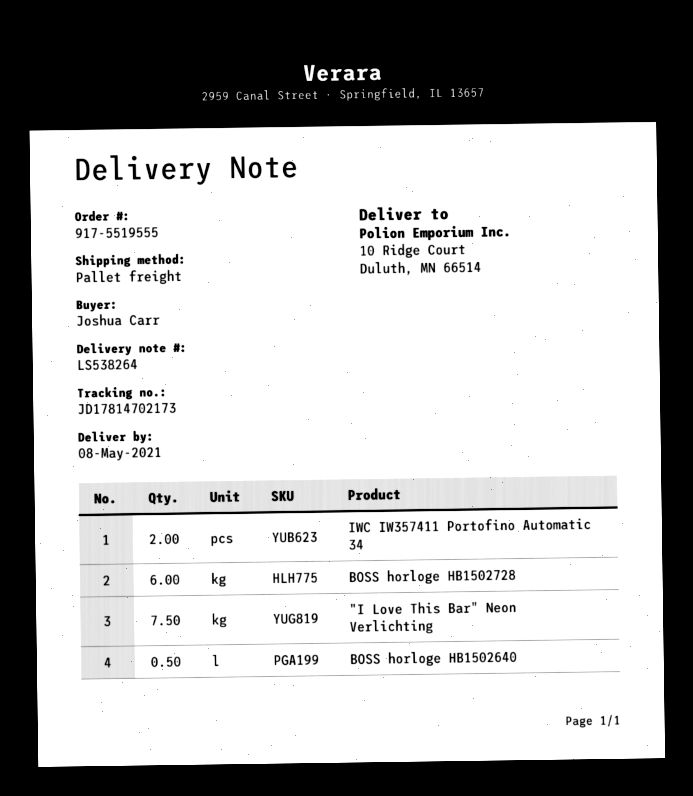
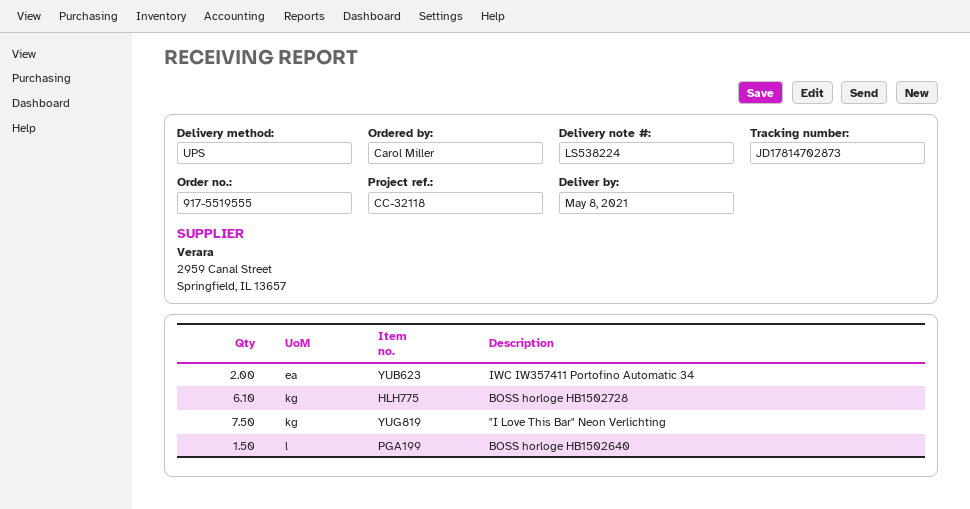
delivery note number: LS538264 -> LS538224
ordered by: Joshua Carr -> Carol Miller
shipping method: pallet freight -> UPS
tracking number: JD17814702173 -> JD17814702873
BOSS horloge HB1502728: 6 -> 6.1
BOSS horloge HB1502640: 0.5 -> 1.5

